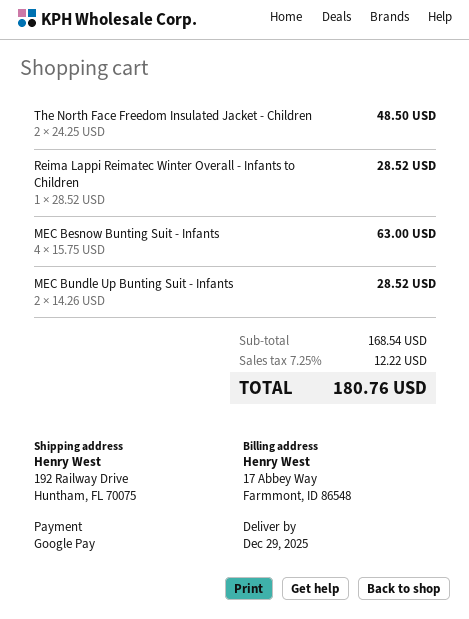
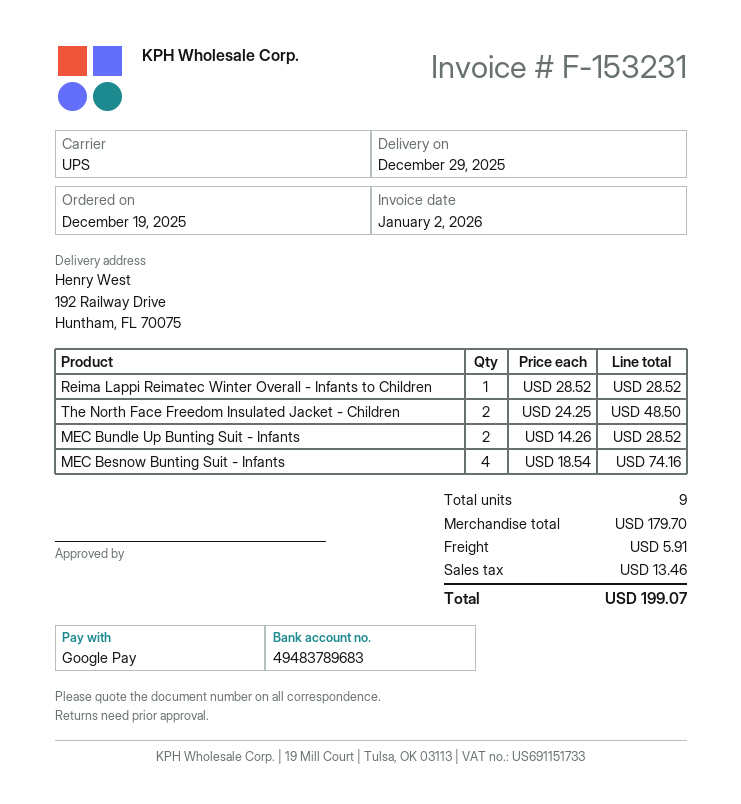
MEC Besnow Bunting Suit - Infants: 4 x 15.75 = 63.00 -> 4 x 18.54 = 74.16
subtotal: 168.54 -> 179.70
shipping: none -> 5.91
tax: 12.22 -> 13.46
total: 180.76 -> 199.07

